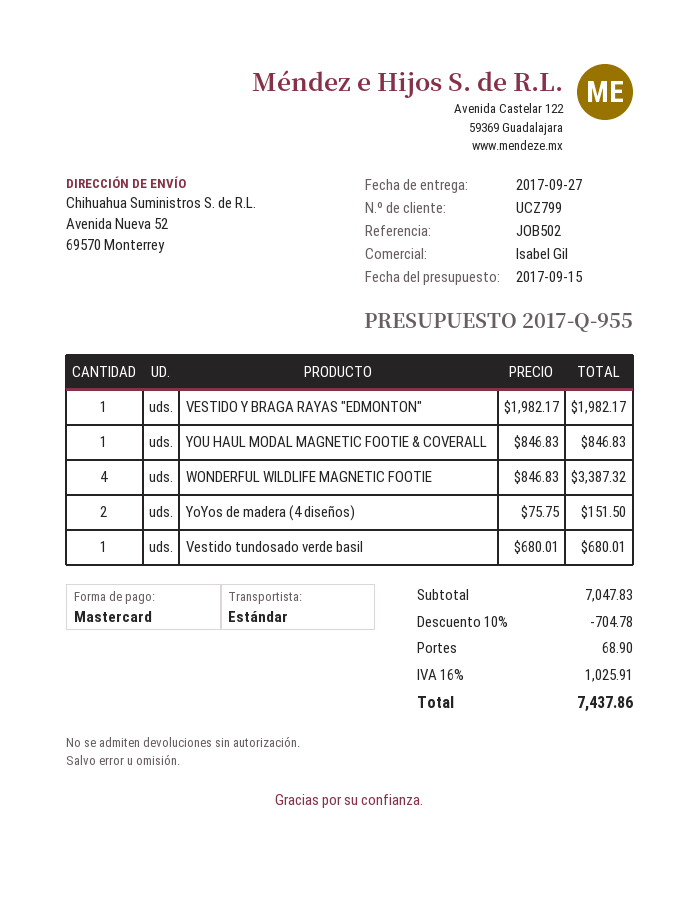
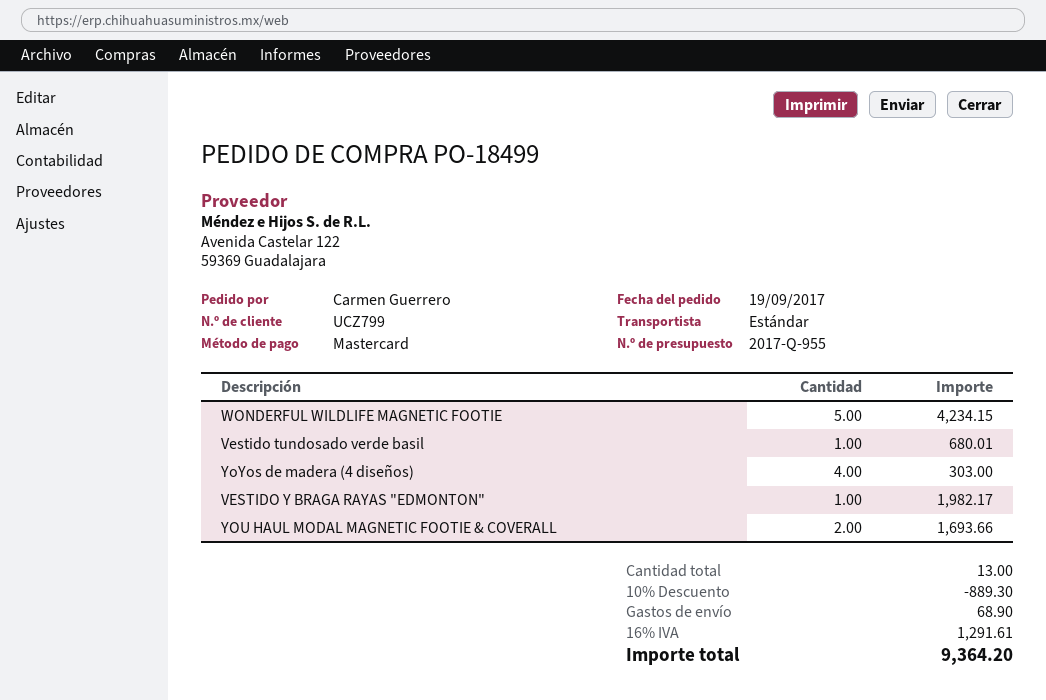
YOU HAUL MODAL MAGNETIC FOOTIE & COVERALL: 1 for 846.83 -> 2 for 1693.66
WONDERFUL WILDLIFE MAGNETIC FOOTIE: 4 for 3387.32 -> 5 for 4234.15
YoYos de madera (4 diseños): 2 for 151.50 -> 4 for 303.00
discount: 10% = 704.78 -> 10% = 889.30
tax: 16% = 1025.91 -> 16% = 1291.61
total: 7437.86 -> 9364.20

